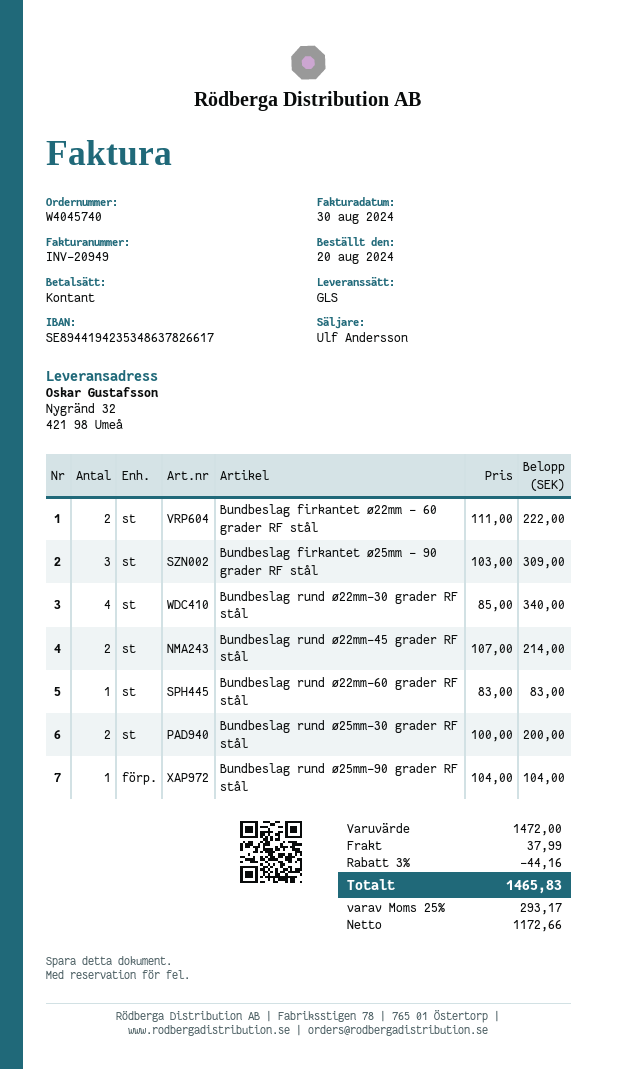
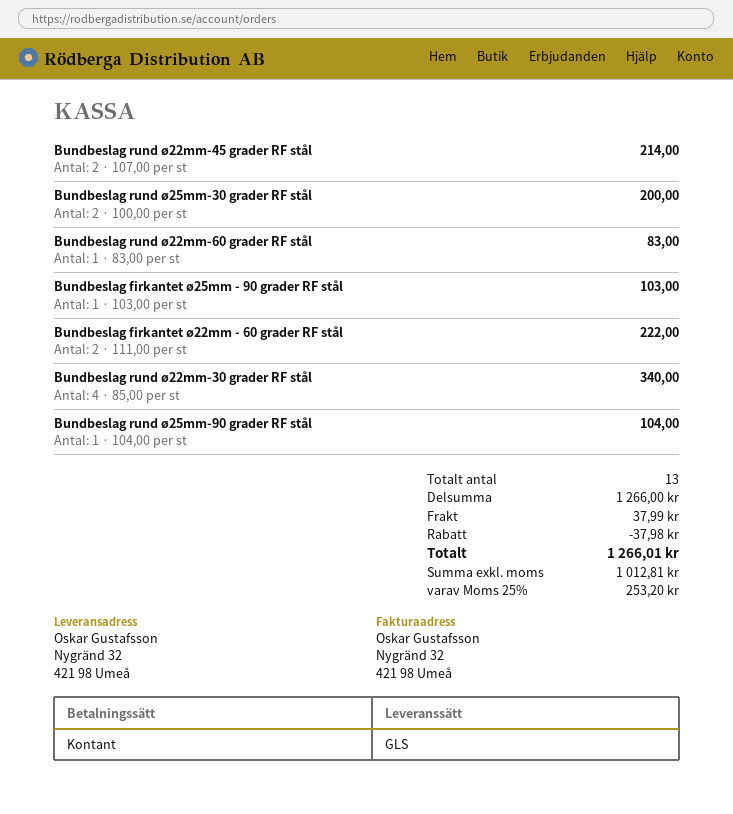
Bundbeslag firkantet ø25mm - 90 grader RF stål: 3 x 103.00 = 309.00 -> 1 x 103.00 = 103.00
subtotal: 1472.00 -> 1266.00
discount: 44.16 -> 37.98
net: 1172.66 -> 1012.81
tax: 25% = 293.17 -> 25% = 253.20
total: 1465.83 -> 1266.01

